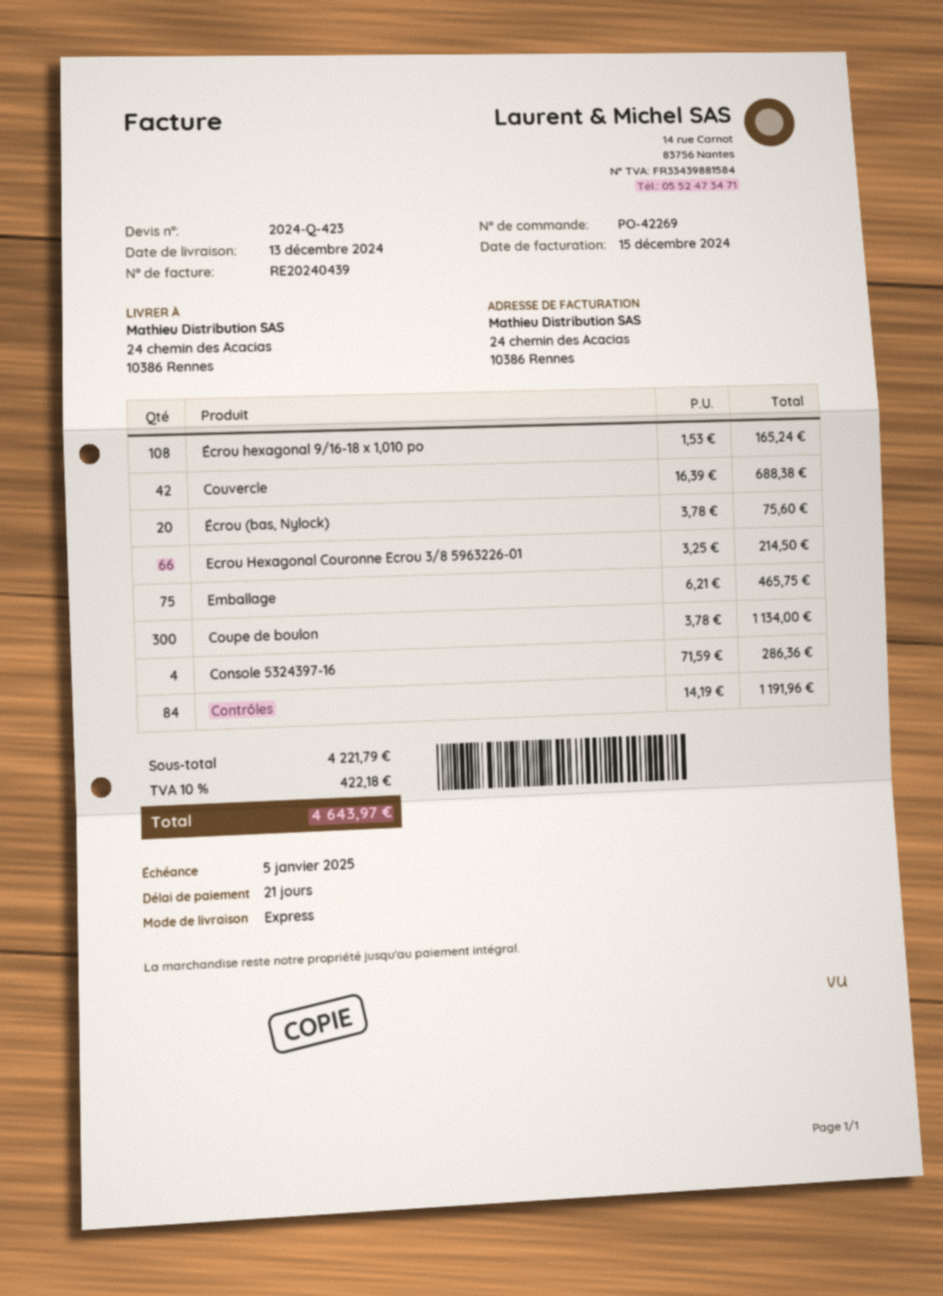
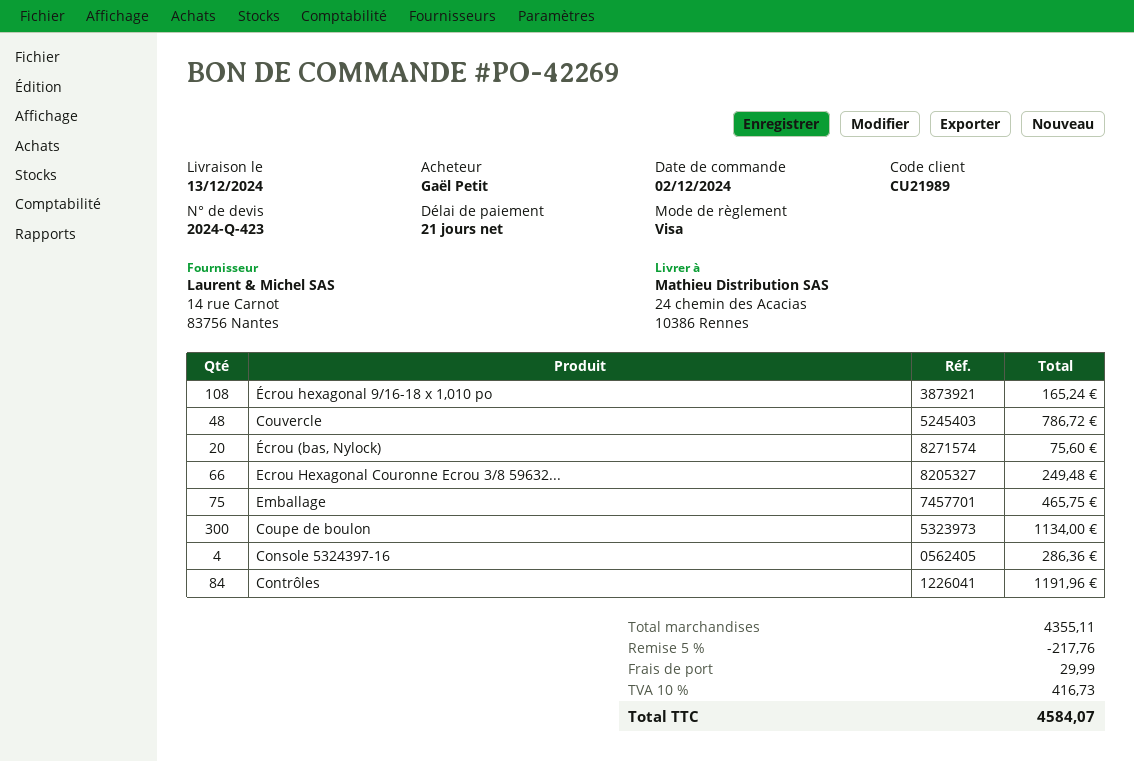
Couvercle: 42 for 688.38 -> 48 for 786.72
Ecrou Hexagonal Couronne Ecrou 3/8 5963226-01: 66 for 214.50 -> 66 for 249.48
subtotal: 4221.79 -> 4355.11
discount: none -> 5% = 217.76
shipping: none -> 29.99
tax: 10% = 422.18 -> 10% = 416.73
total: 4643.97 -> 4584.07

